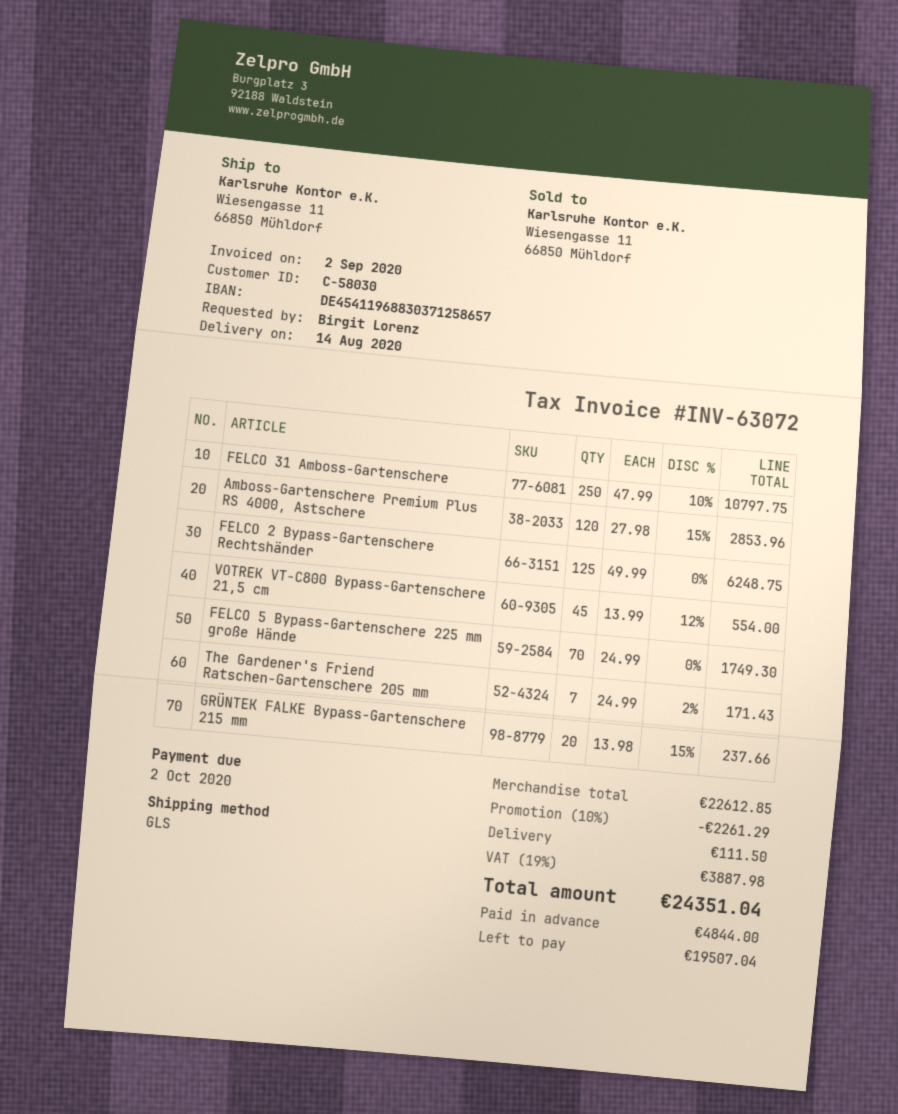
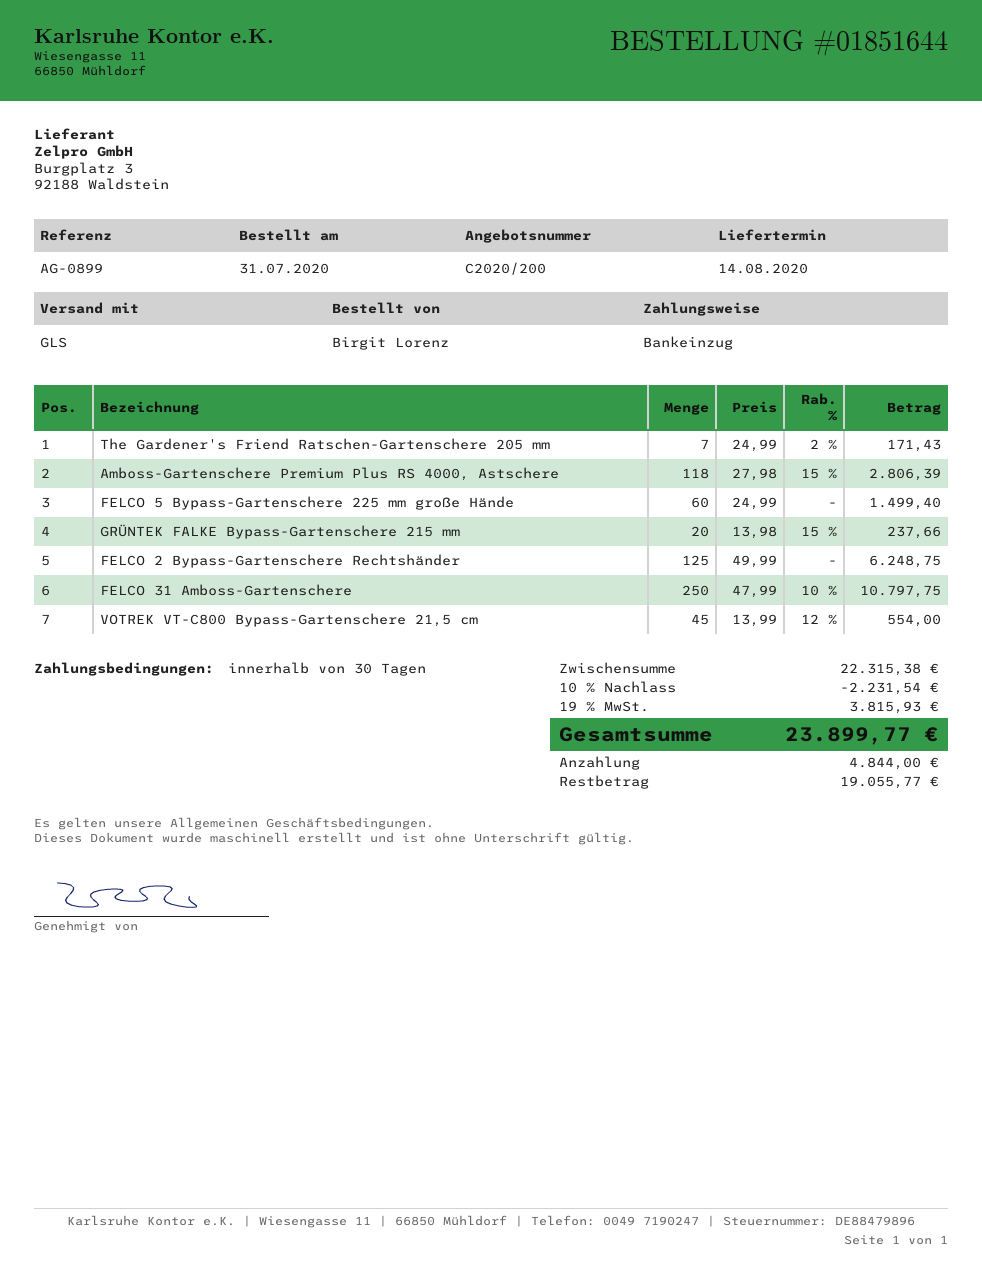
Amboss-Gartenschere Premium Plus RS 4000, Astschere: 120 x 27.98 - 15% = 2853.96 -> 118 x 27.98 - 15% = 2806.39
FELCO 5 Bypass-Gartenschere 225 mm große Hände: 70 x 24.99 = 1749.30 -> 60 x 24.99 = 1499.40
subtotal: 22612.85 -> 22315.38
discount: 10% = 2261.29 -> 10% = 2231.54
shipping: 111.50 -> none
tax: 19% = 3887.98 -> 19% = 3815.93
total: 24351.04 -> 23899.77
balance: 19507.04 -> 19055.77

